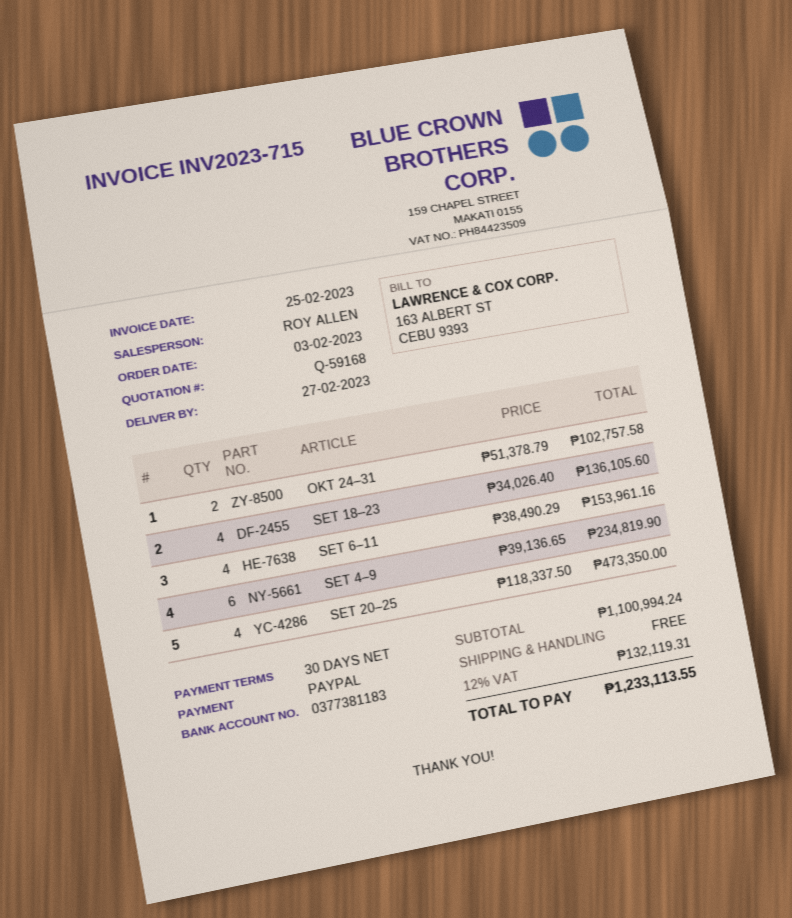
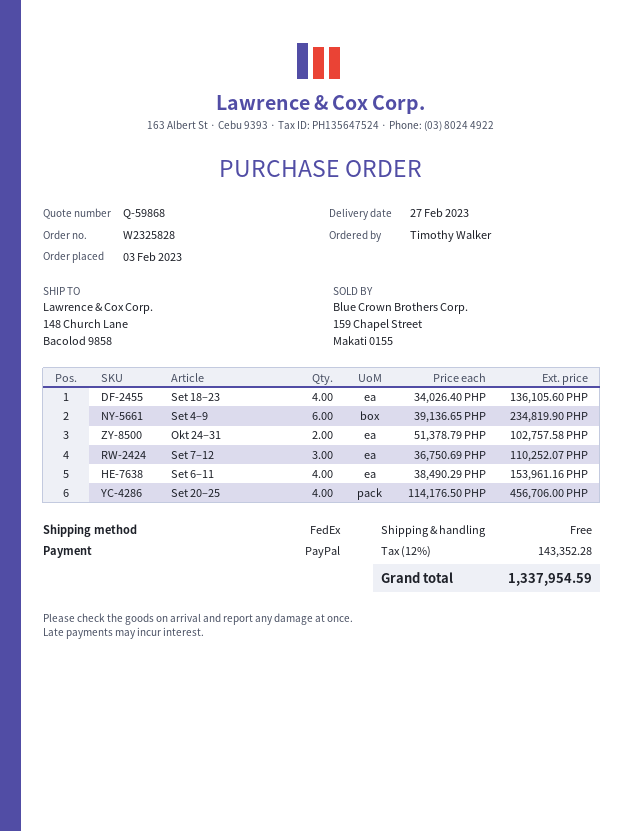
quote number: Q-59168 -> Q-59868
SET 20–25: 4 x 118337.50 = 473350.00 -> 4 x 114176.50 = 456706.00
Set 7–12: none -> 3 x 36750.69 = 110252.07
tax: 12% = 132119.31 -> 12% = 143352.28
total: 1233113.55 -> 1337954.59

